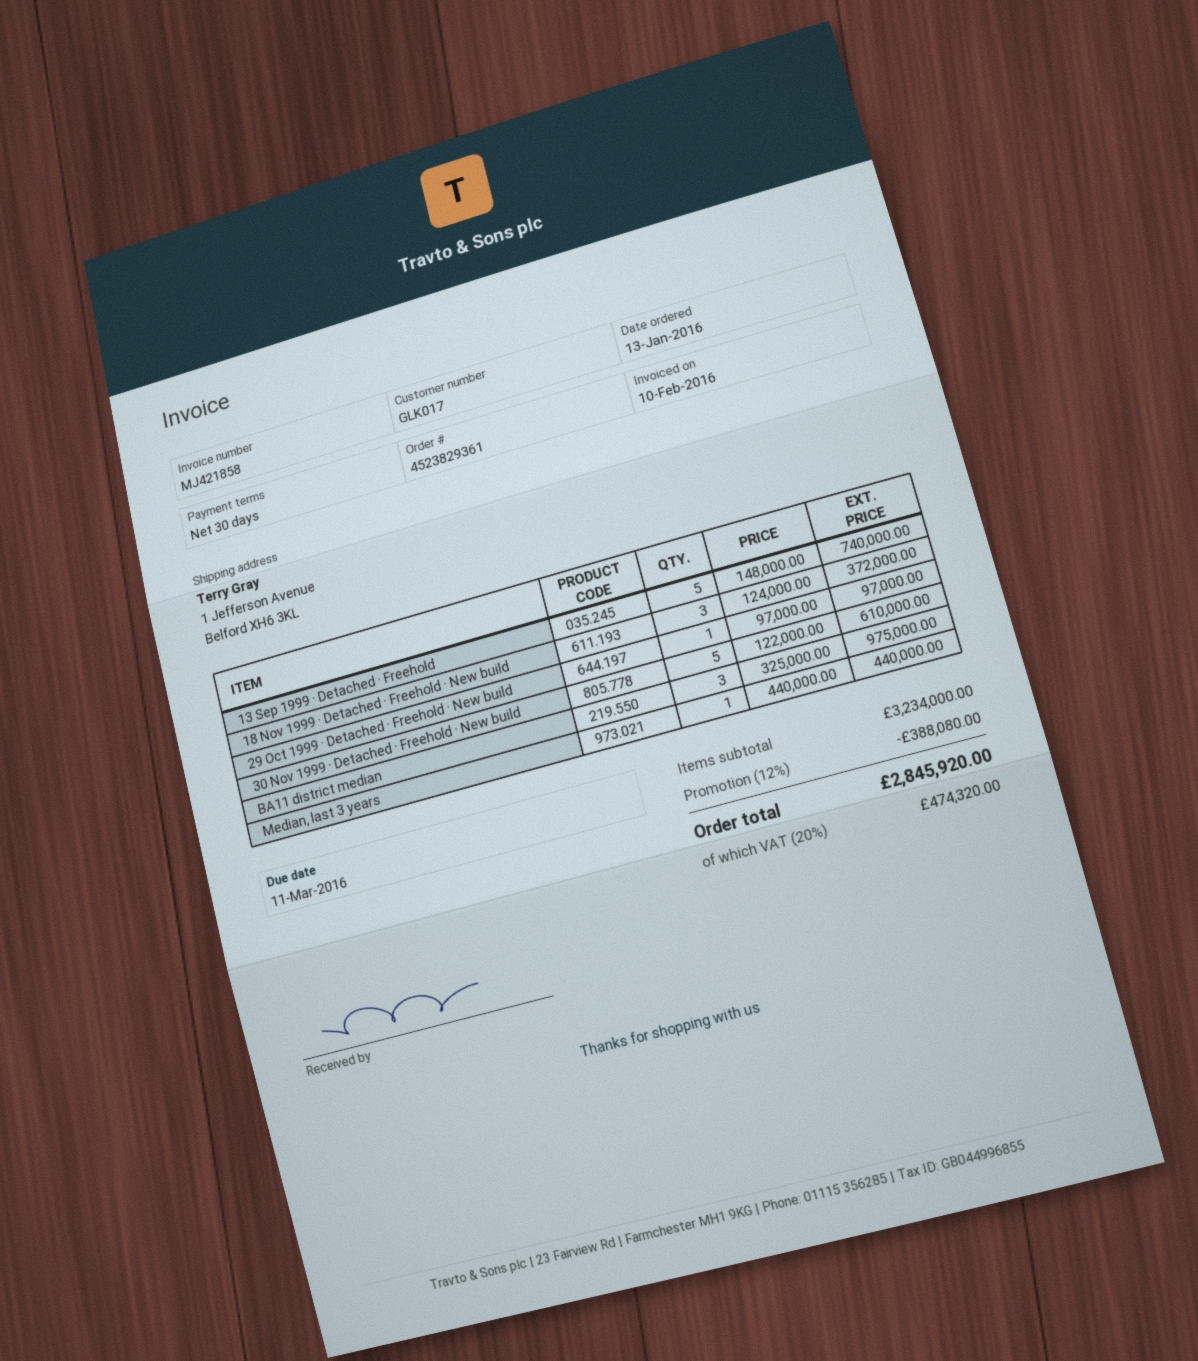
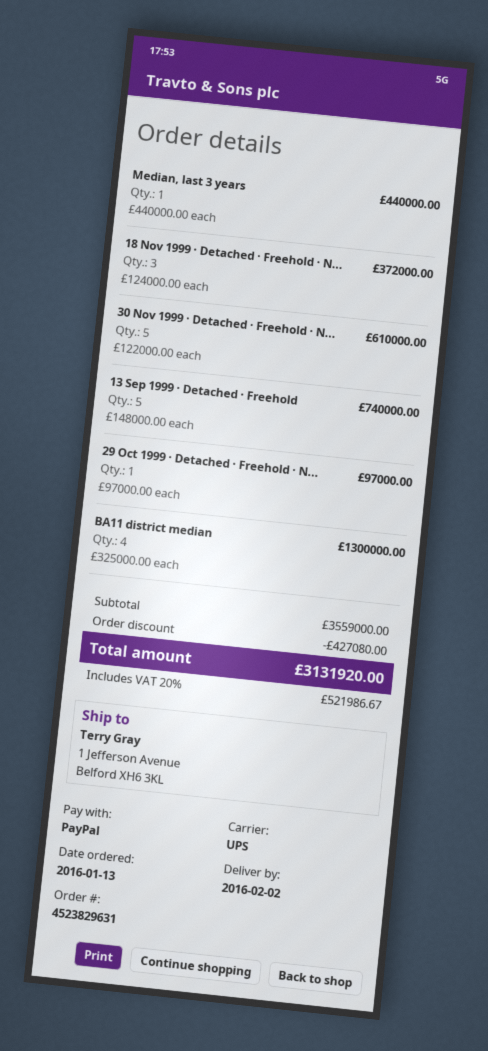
order number: 4523829361 -> 4523829631
BA11 district median: 3 x 325000.00 = 975000.00 -> 4 x 325000.00 = 1300000.00
subtotal: 3234000.00 -> 3559000.00
discount: 388080.00 -> 427080.00
tax: 20% = 474320.00 -> 20% = 521986.67
total: 2845920.00 -> 3131920.00

